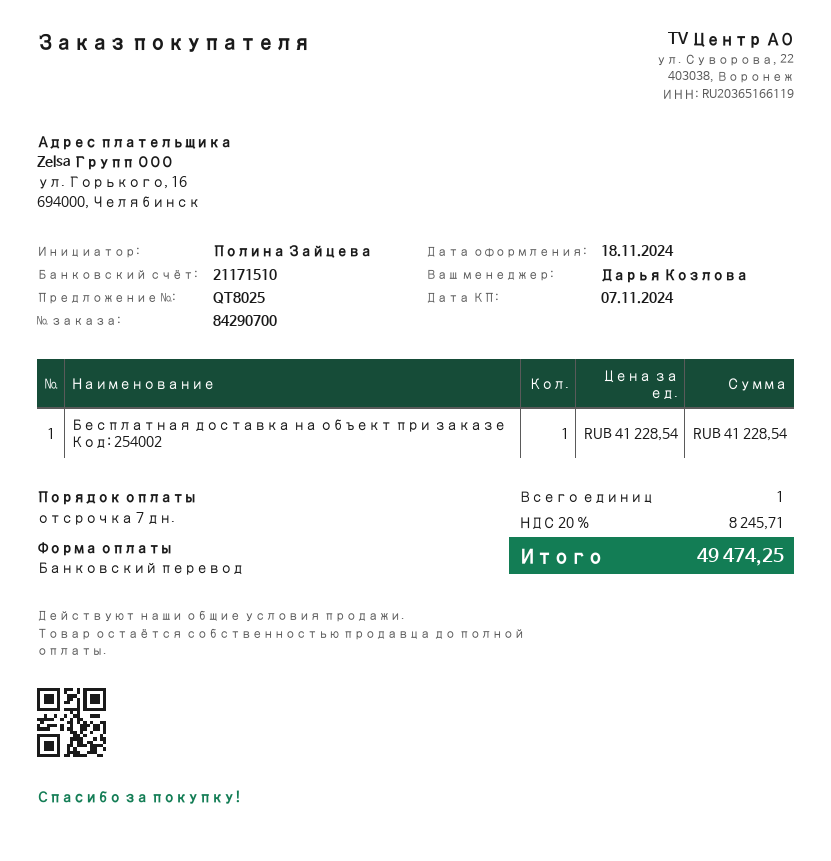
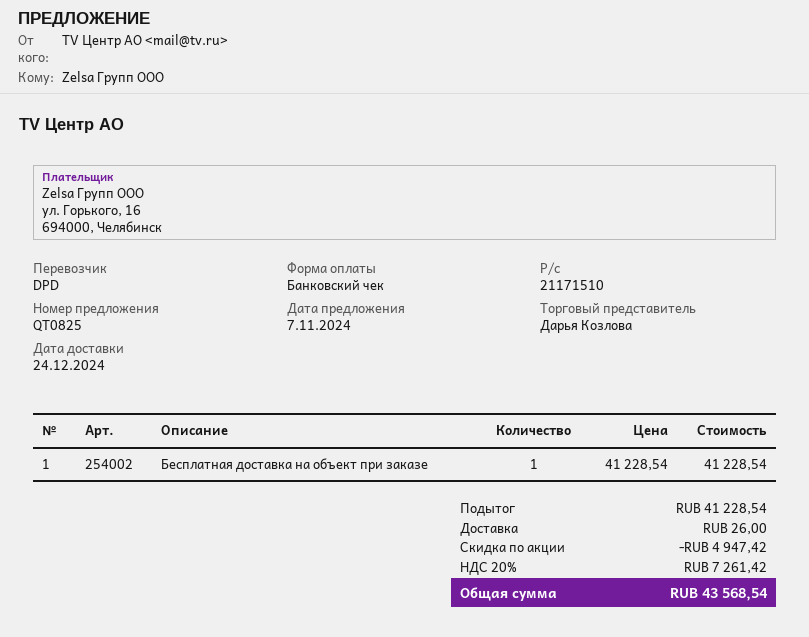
quote number: QT8025 -> QT0825
payment method: bank transfer -> cheque
discount: none -> 4947.42
shipping: none -> 26.00
tax: 20% = 8245.71 -> 20% = 7261.42
total: 49474.25 -> 43568.54

